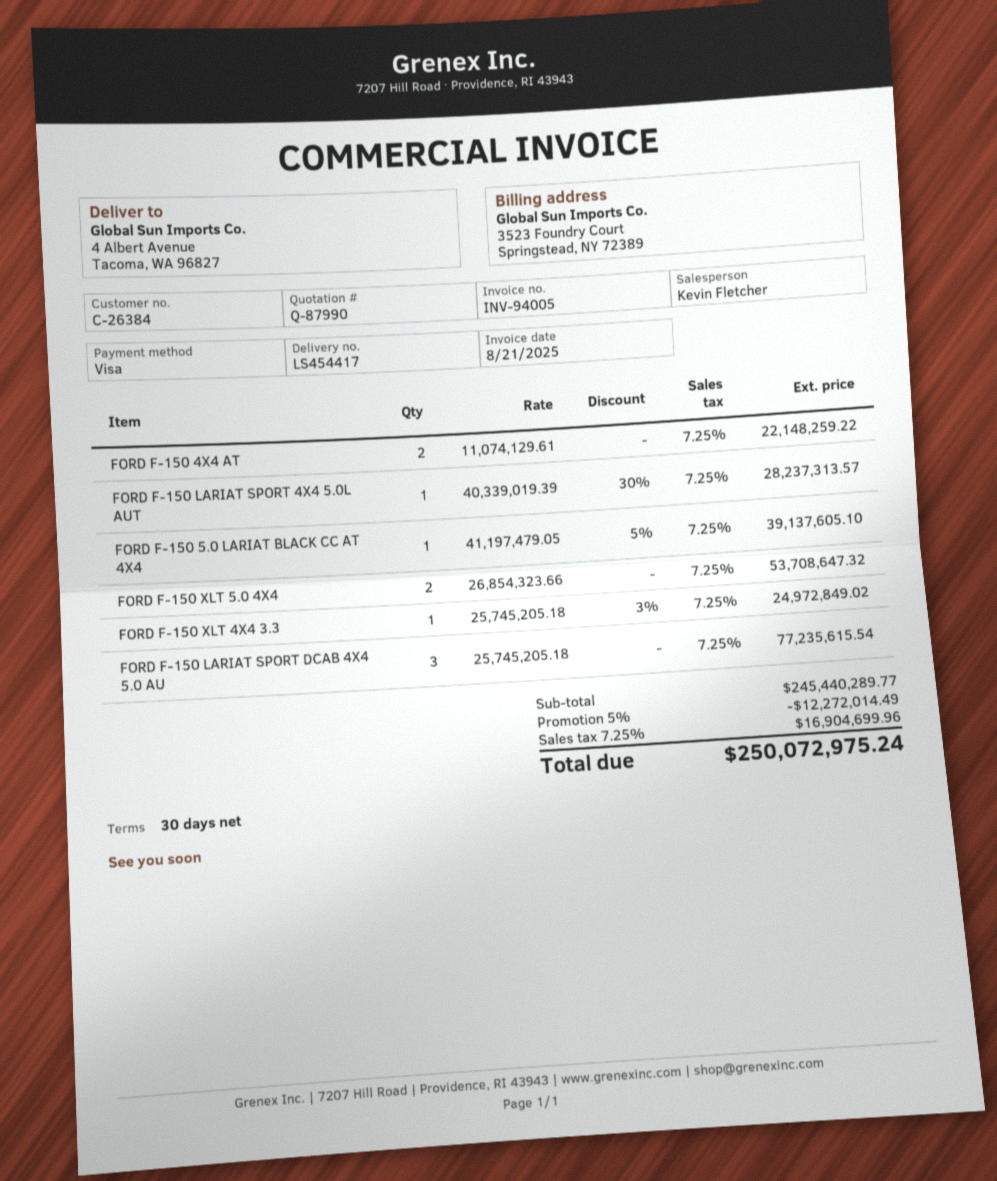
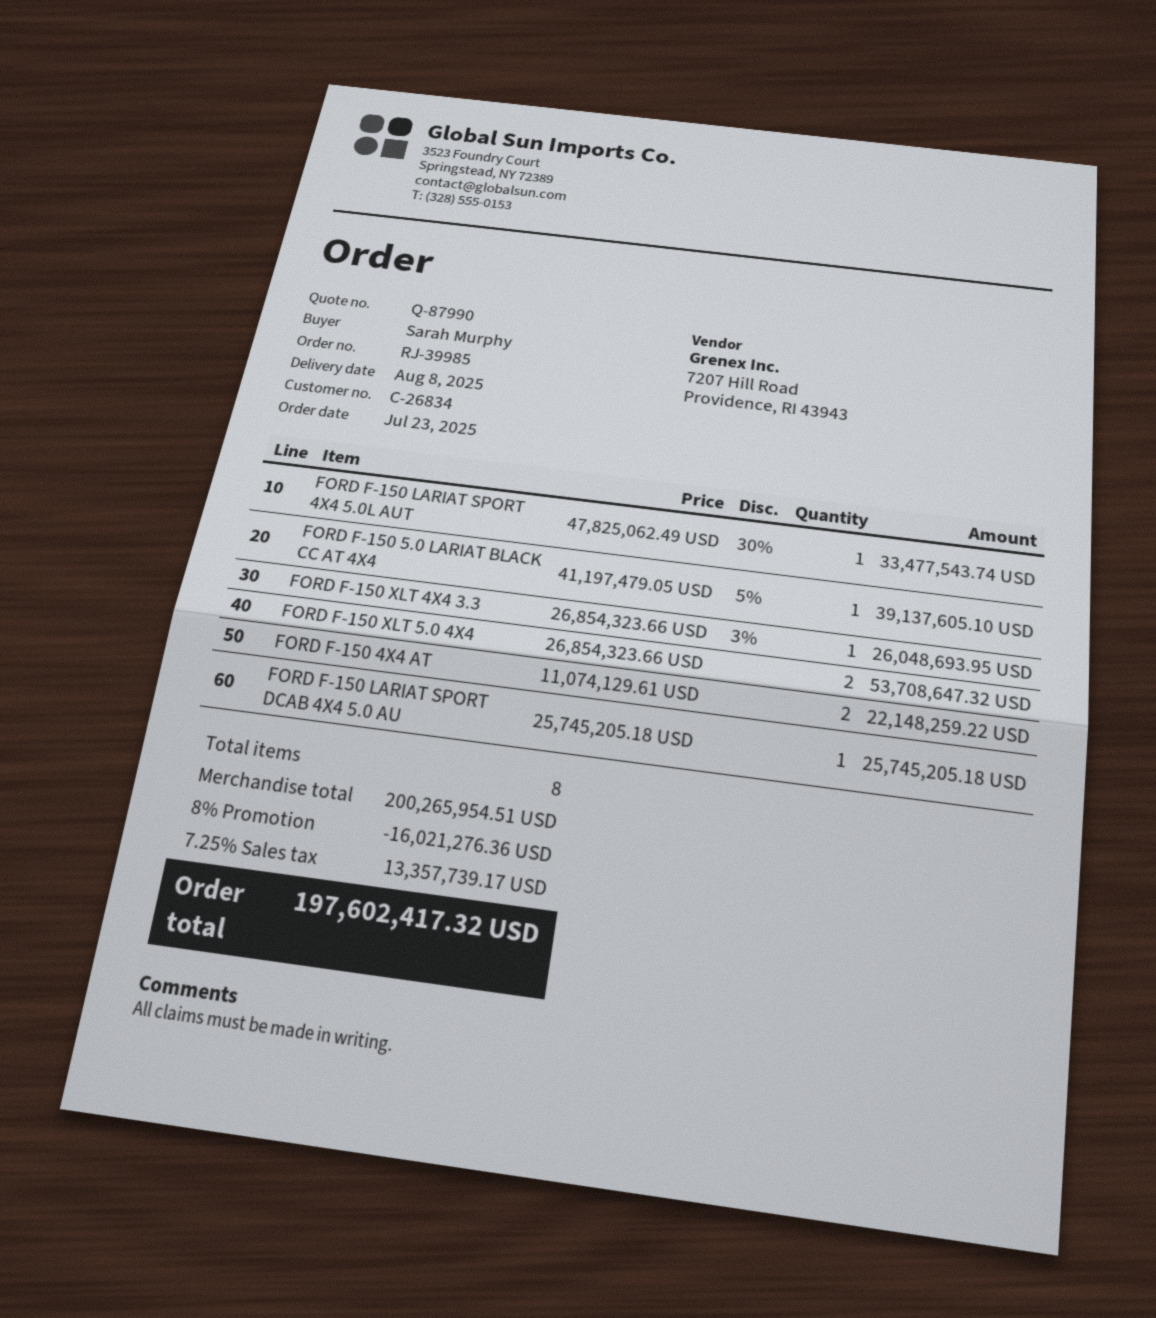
customer number: C-26384 -> C-26834
FORD F-150 LARIAT SPORT 4X4 5.0L AUT: 1 x 40339019.39 - 30% = 28237313.57 -> 1 x 47825062.49 - 30% = 33477543.74
FORD F-150 XLT 4X4 3.3: 1 x 25745205.18 - 3% = 24972849.02 -> 1 x 26854323.66 - 3% = 26048693.95
FORD F-150 LARIAT SPORT DCAB 4X4 5.0 AU: 3 x 25745205.18 = 77235615.54 -> 1 x 25745205.18 = 25745205.18
subtotal: 245440289.77 -> 200265954.51
discount: 5% = 12272014.49 -> 8% = 16021276.36
tax: 7.25% = 16904699.96 -> 7.25% = 13357739.17
total: 250072975.24 -> 197602417.32

